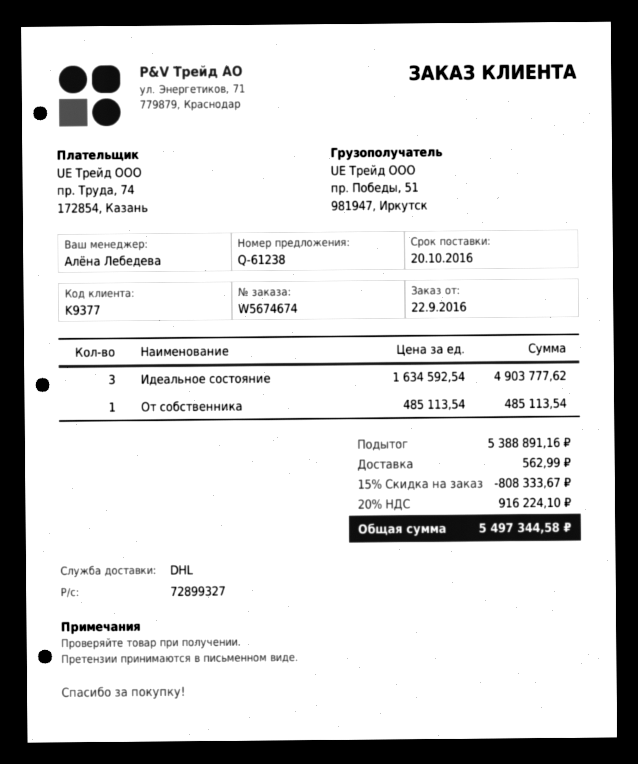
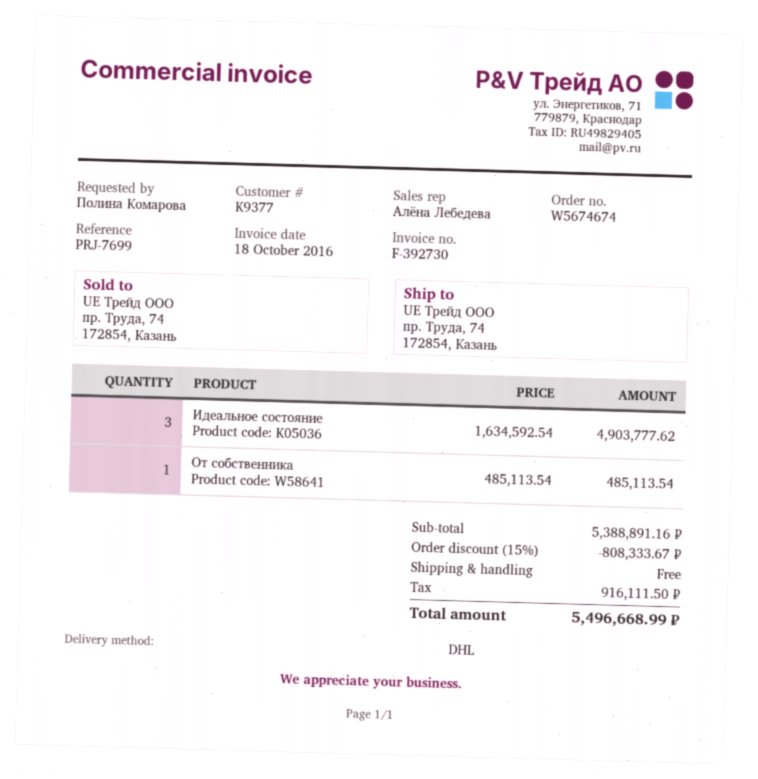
ship to: пр. Победы, 51, 981947, Иркутск -> пр. Труда, 74, 172854, Казань
shipping: 562.99 -> 0.00
tax: 916224.10 -> 916111.50
total: 5497344.58 -> 5496668.99

